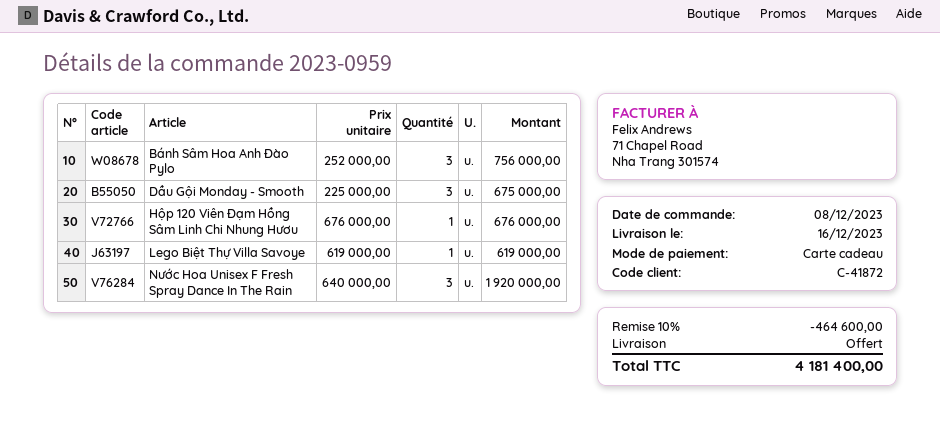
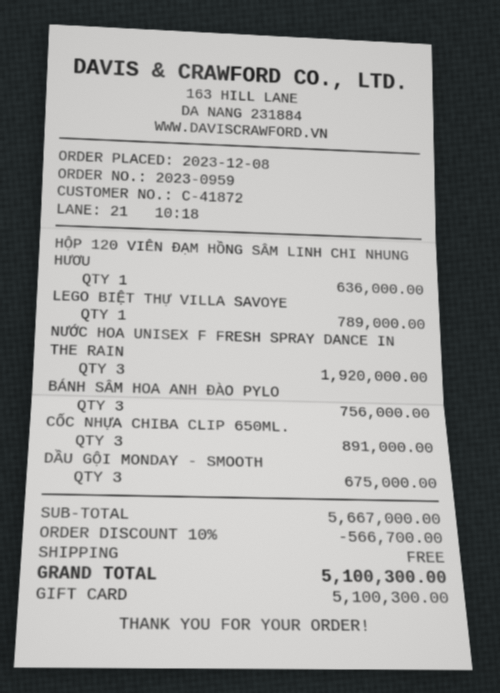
Hộp 120 Viên Đạm Hồng Sâm Linh Chi Nhung Hươu: 1 for 676000.00 -> 1 for 636000.00
Lego Biệt Thự Villa Savoye: 1 for 619000.00 -> 1 for 789000.00
CỐC NHỰA CHIBA CLIP 650ML.: none -> 3 for 891000.00
discount: 10% = 464600.00 -> 10% = 566700.00
total: 4181400.00 -> 5100300.00

